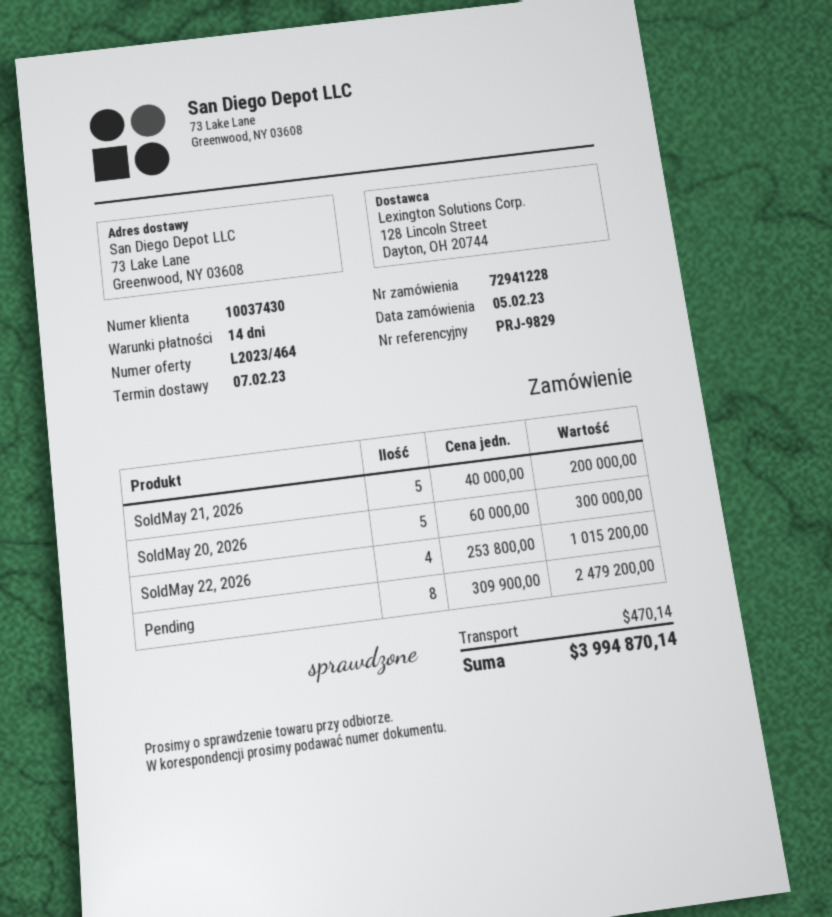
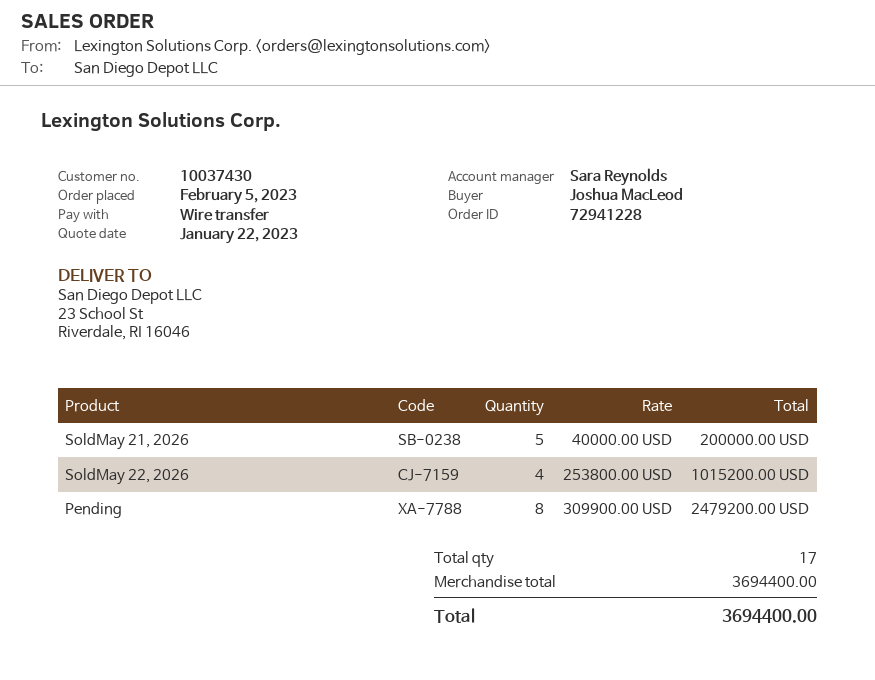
ship to: 73 Lake Lane, Greenwood, NY 03608 -> 23 School St, Riverdale, RI 16046
SoldMay 20, 2026: 5 x 60000.00 = 300000.00 -> none
shipping: 470.14 -> none
total: 3994870.14 -> 3694400.00

